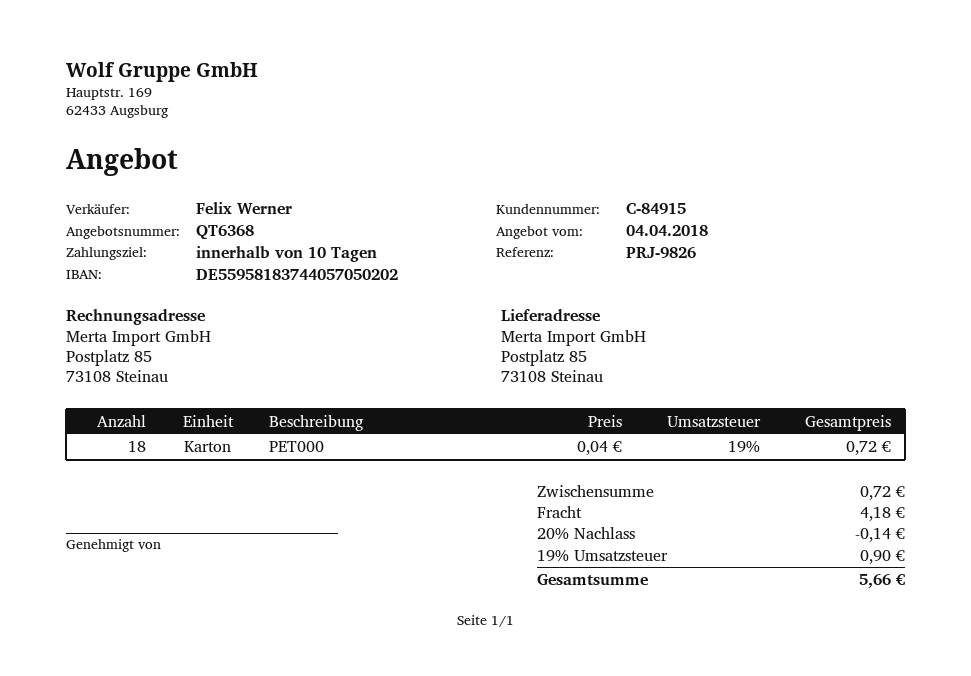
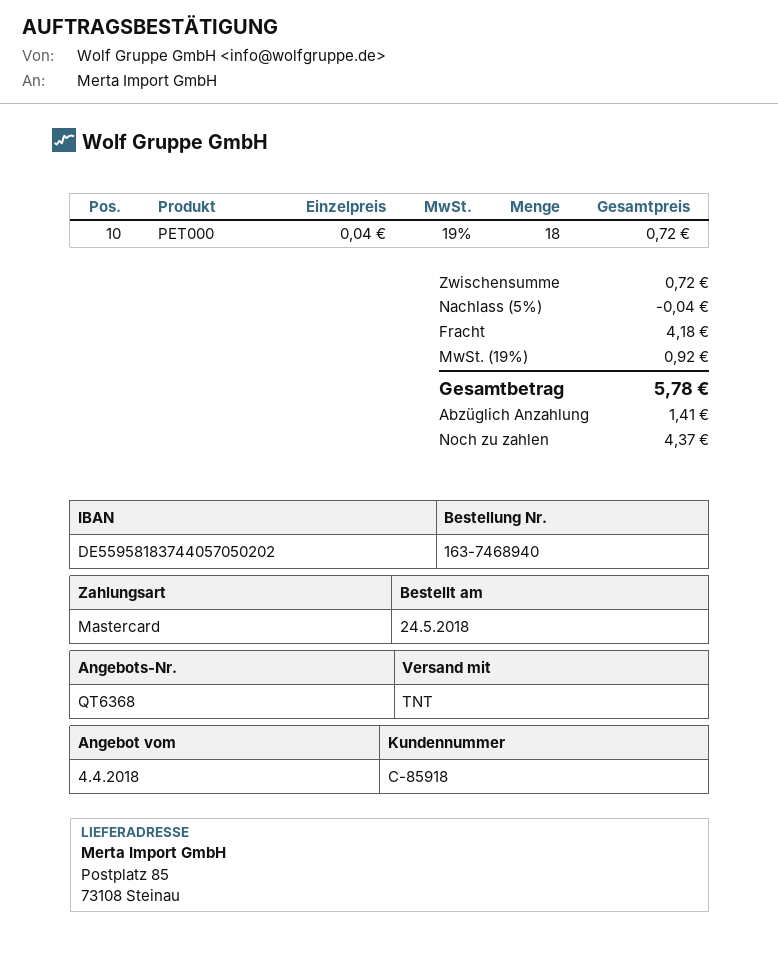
customer number: C-84915 -> C-85918
discount: 20% = 0.14 -> 5% = 0.04
tax: 19% = 0.90 -> 19% = 0.92
total: 5.66 -> 5.78

